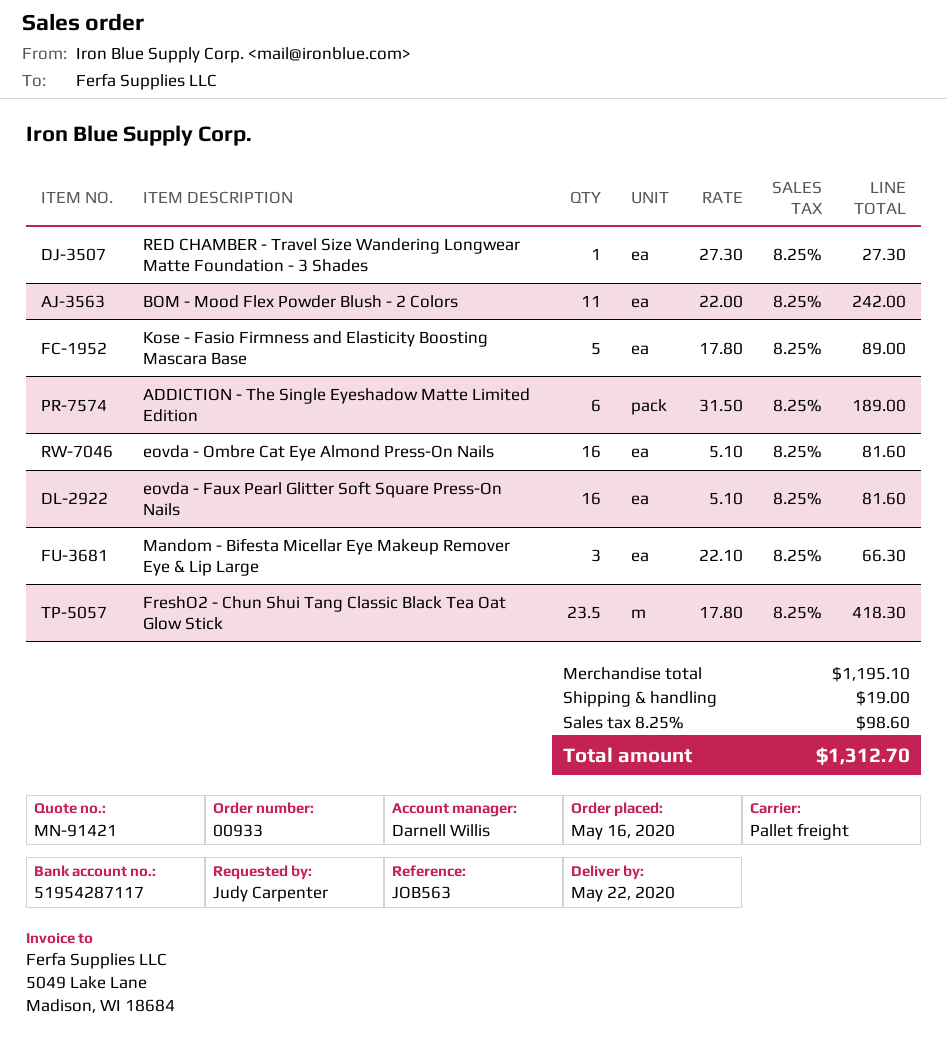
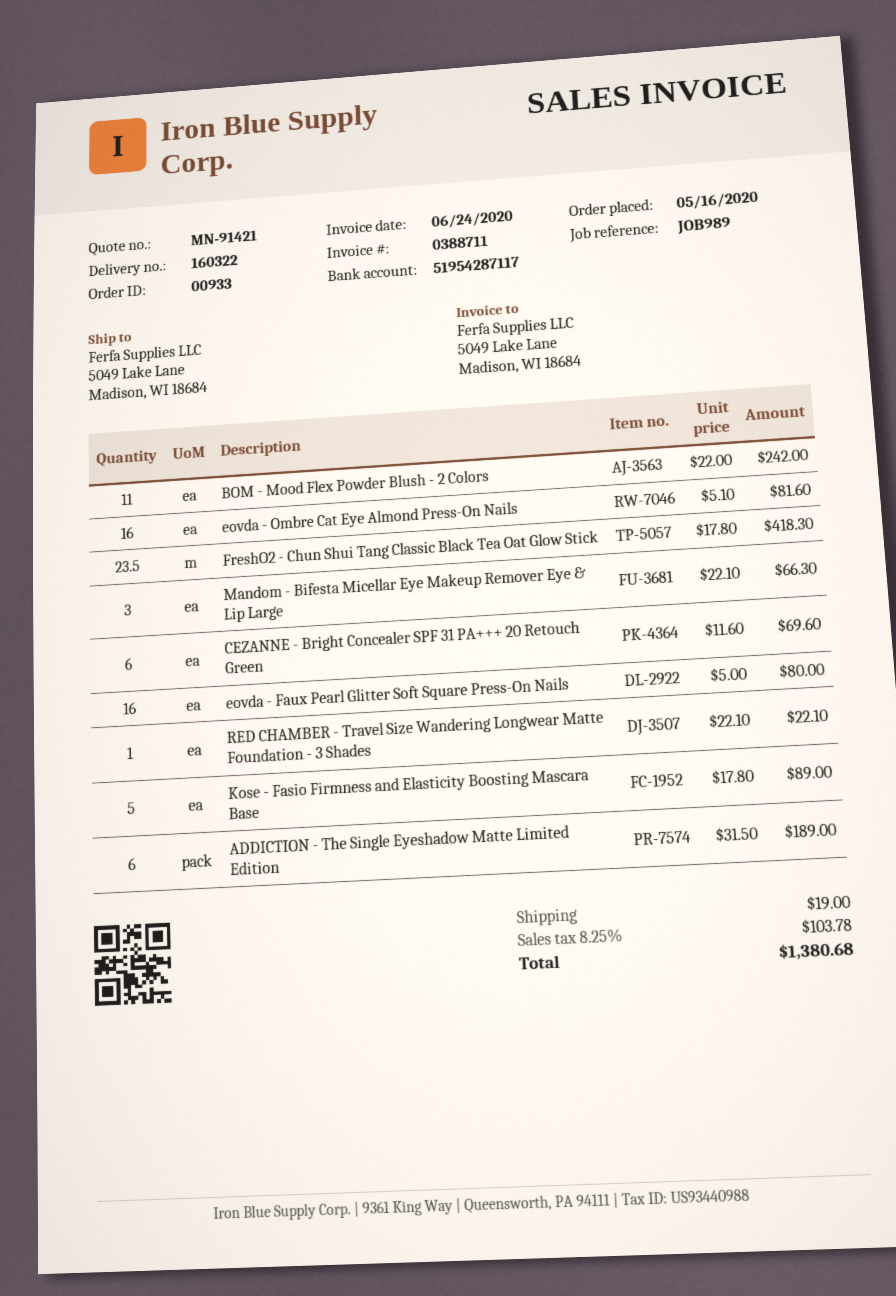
reference: JOB563 -> JOB989
RED CHAMBER - Travel Size Wandering Longwear Matte Foundation - 3 Shades: 1 x 27.30 = 27.30 -> 1 x 22.10 = 22.10
eovda - Faux Pearl Glitter Soft Square Press-On Nails: 16 x 5.10 = 81.60 -> 16 x 5.00 = 80.00
CEZANNE - Bright Concealer SPF 31 PA+++ 20 Retouch Green: none -> 6 x 11.60 = 69.60
tax: 8.25% = 98.60 -> 8.25% = 103.78
total: 1312.70 -> 1380.68

